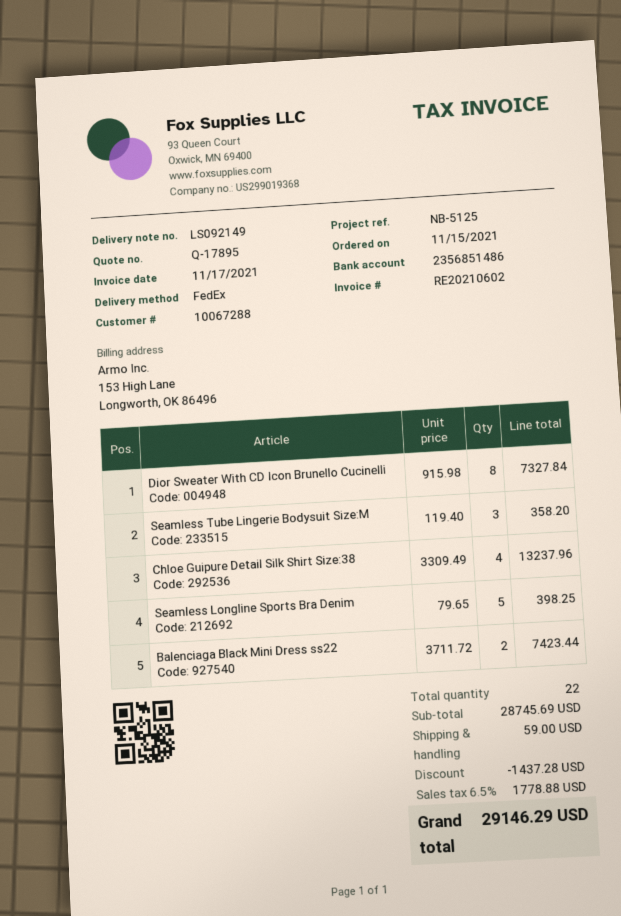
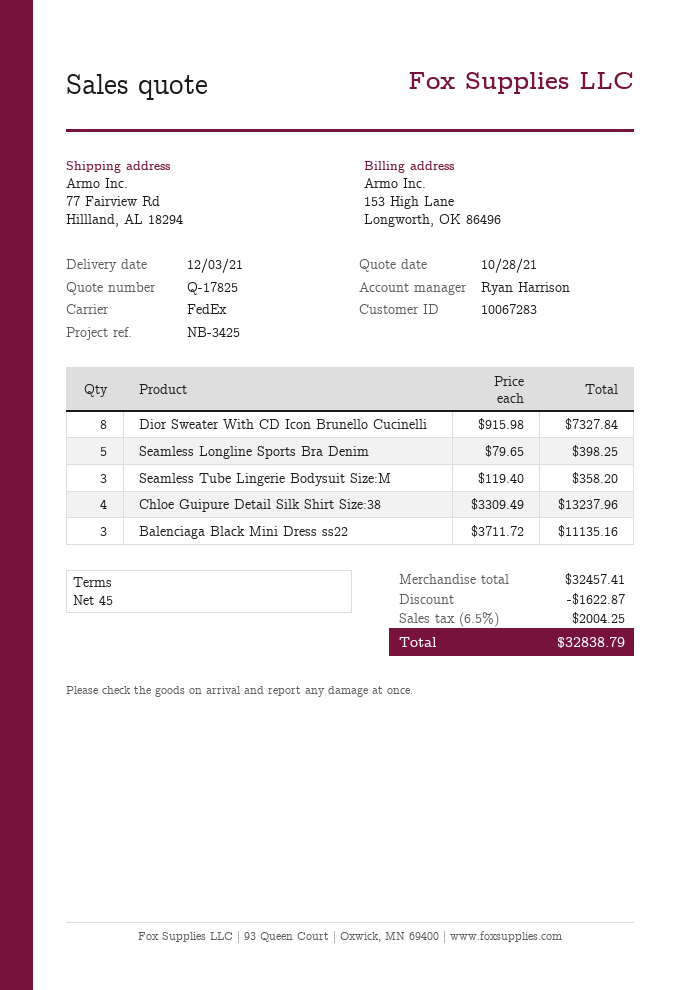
quote number: Q-17895 -> Q-17825
customer number: 10067288 -> 10067283
reference: NB-5125 -> NB-3425
Balenciaga Black Mini Dress ss22: 2 x 3711.72 = 7423.44 -> 3 x 3711.72 = 11135.16
subtotal: 28745.69 -> 32457.41
discount: 1437.28 -> 1622.87
shipping: 59.00 -> none
tax: 6.5% = 1778.88 -> 6.5% = 2004.25
total: 29146.29 -> 32838.79

